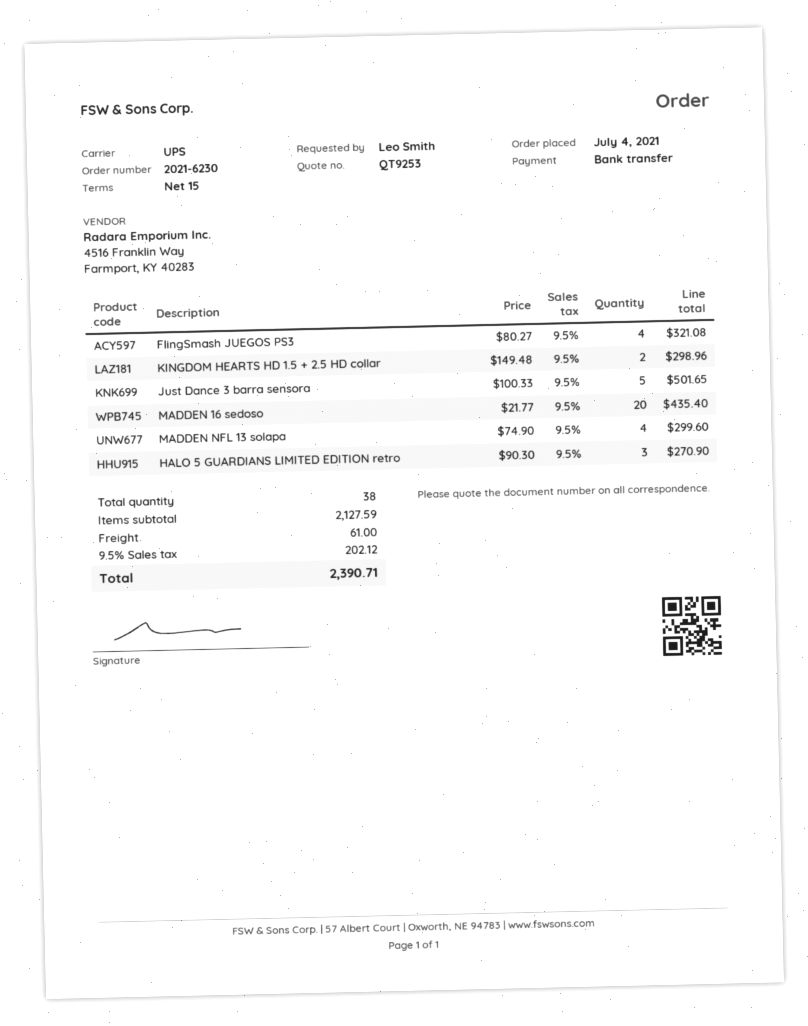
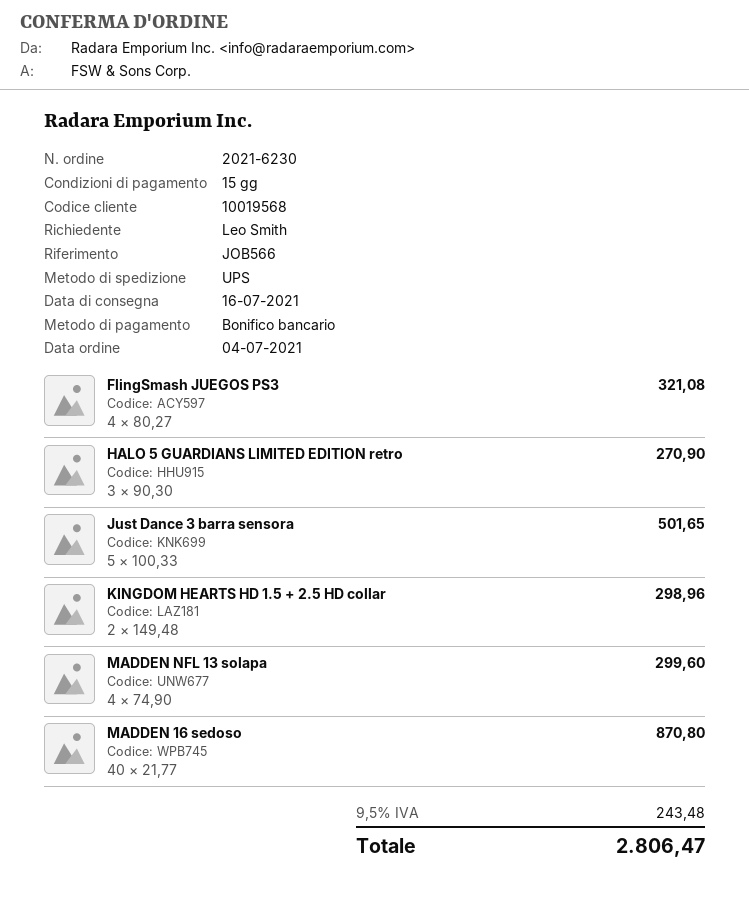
MADDEN 16 sedoso: 20 x 21.77 = 435.40 -> 40 x 21.77 = 870.80
shipping: 61.00 -> none
tax: 9.5% = 202.12 -> 9.5% = 243.48
total: 2390.71 -> 2806.47

